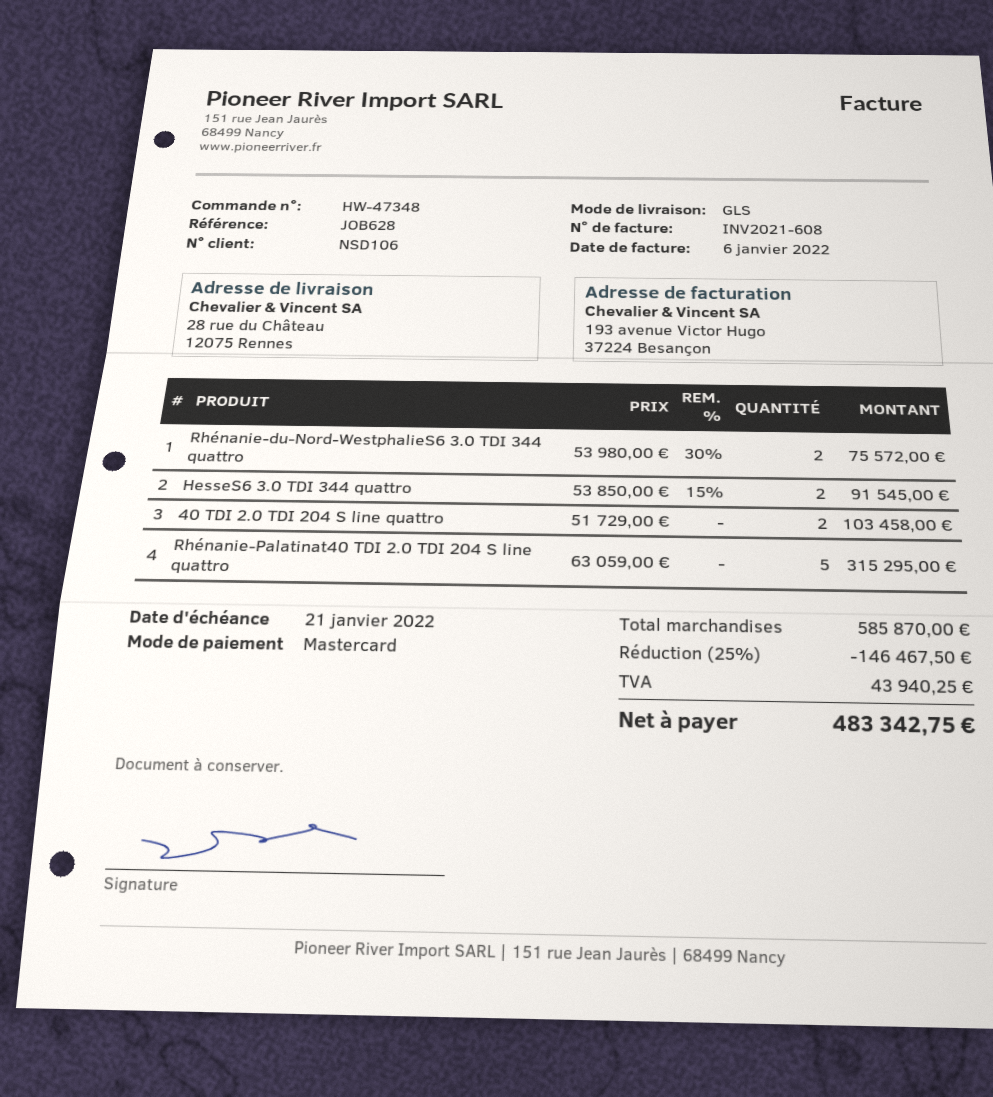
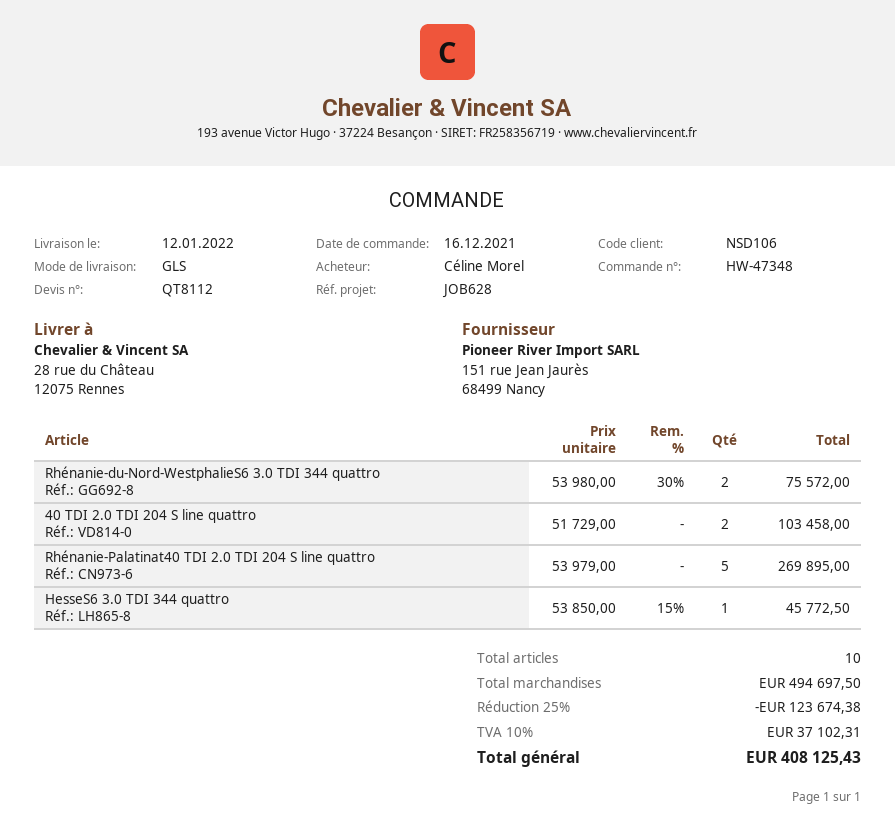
HesseS6 3.0 TDI 344 quattro: 2 x 53850.00 - 15% = 91545.00 -> 1 x 53850.00 - 15% = 45772.50
Rhénanie-Palatinat40 TDI 2.0 TDI 204 S line quattro: 5 x 63059.00 = 315295.00 -> 5 x 53979.00 = 269895.00
subtotal: 585870.00 -> 494697.50
discount: 25% = 146467.50 -> 25% = 123674.38
tax: 43940.25 -> 37102.31
total: 483342.75 -> 408125.43

